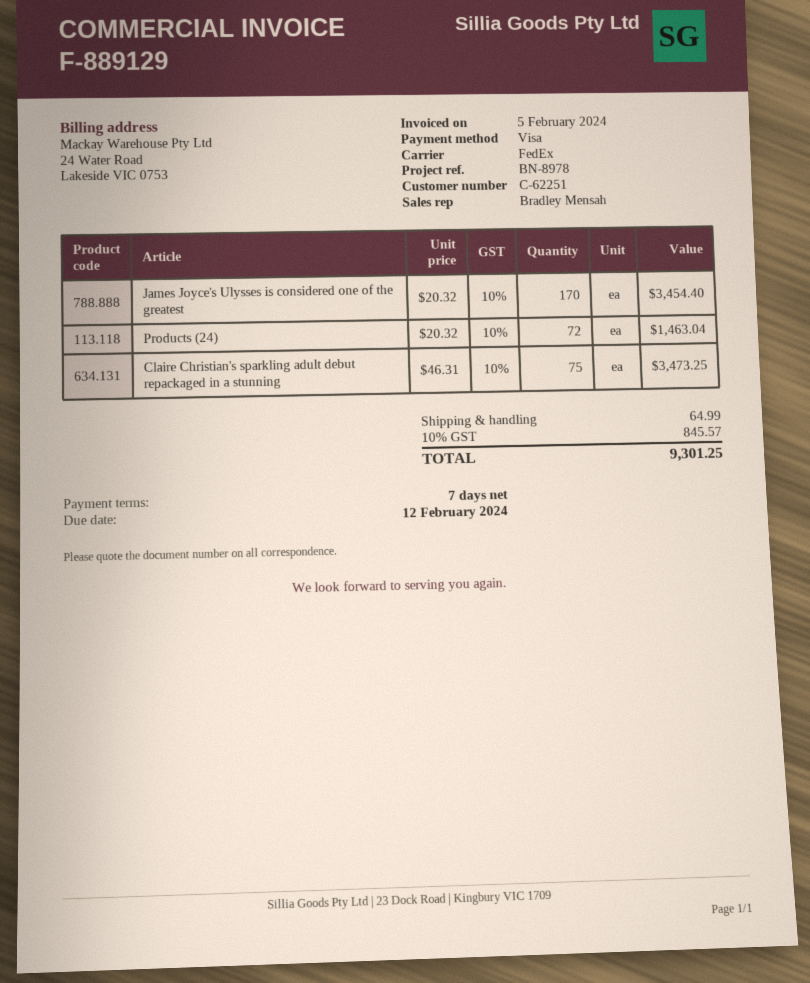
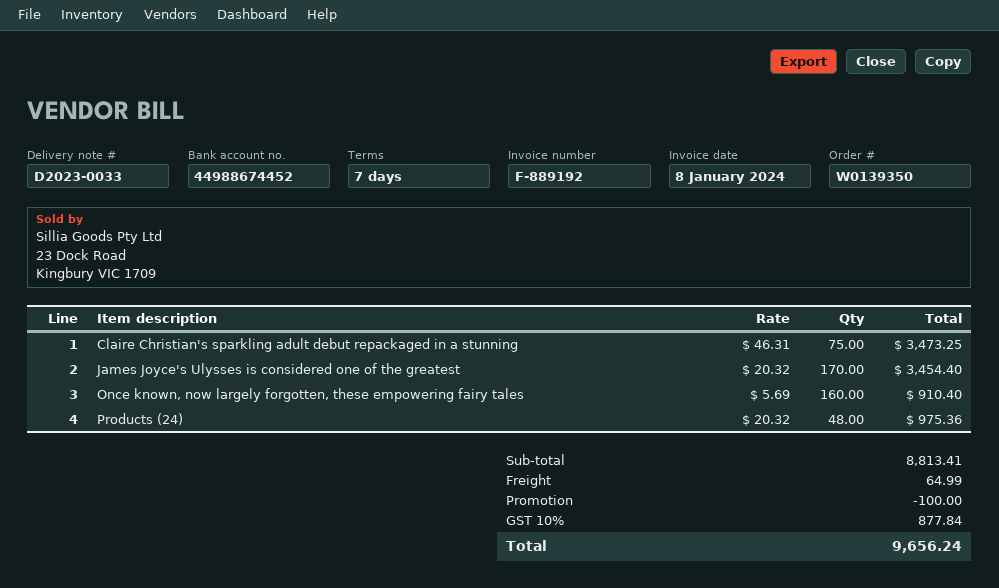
invoice number: F-889129 -> F-889192
invoice date: 2024-02-05 -> 2024-01-08
Products (24): 72 x 20.32 = 1463.04 -> 48 x 20.32 = 975.36
Once known, now largely forgotten, these empowering fairy tales: none -> 160 x 5.69 = 910.40
discount: none -> 100.00
tax: 10% = 845.57 -> 10% = 877.84
total: 9301.25 -> 9656.24

